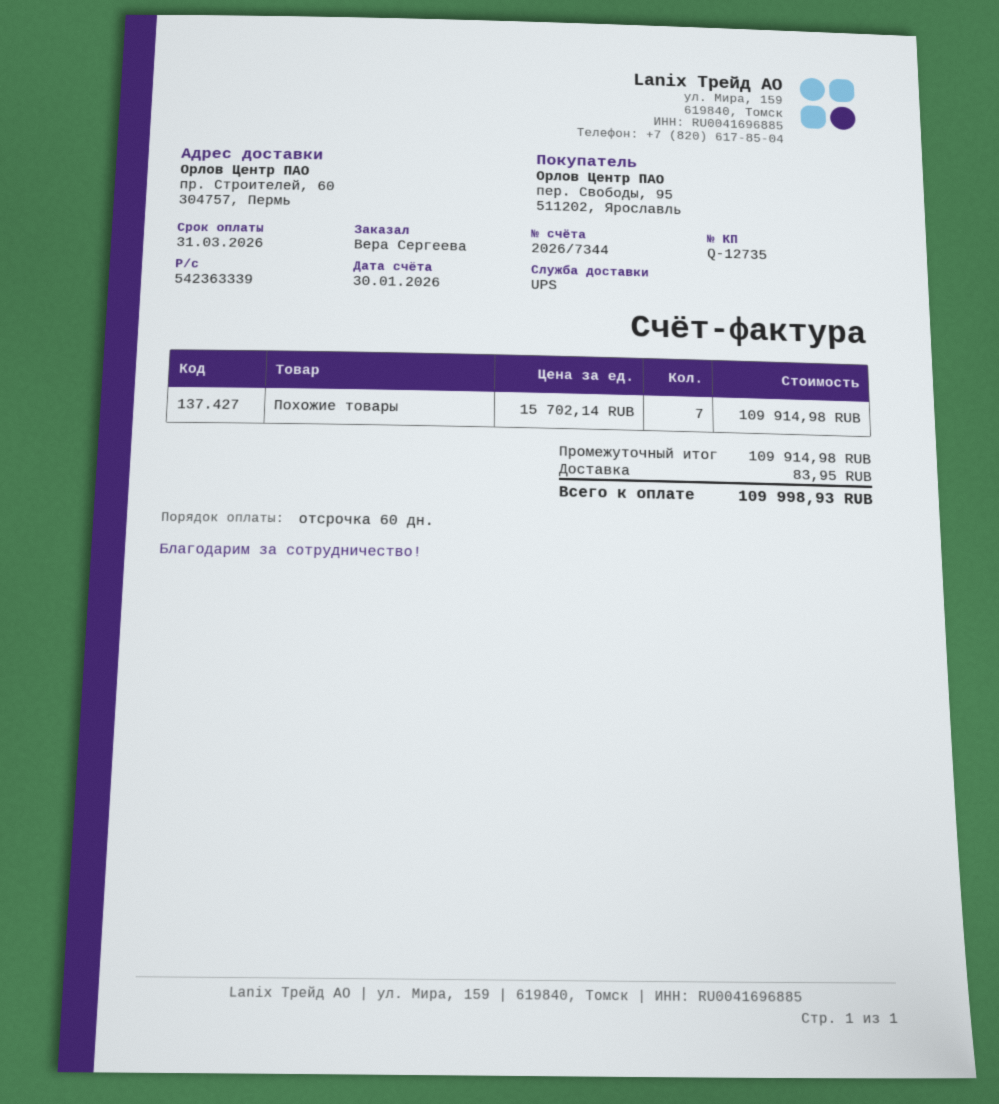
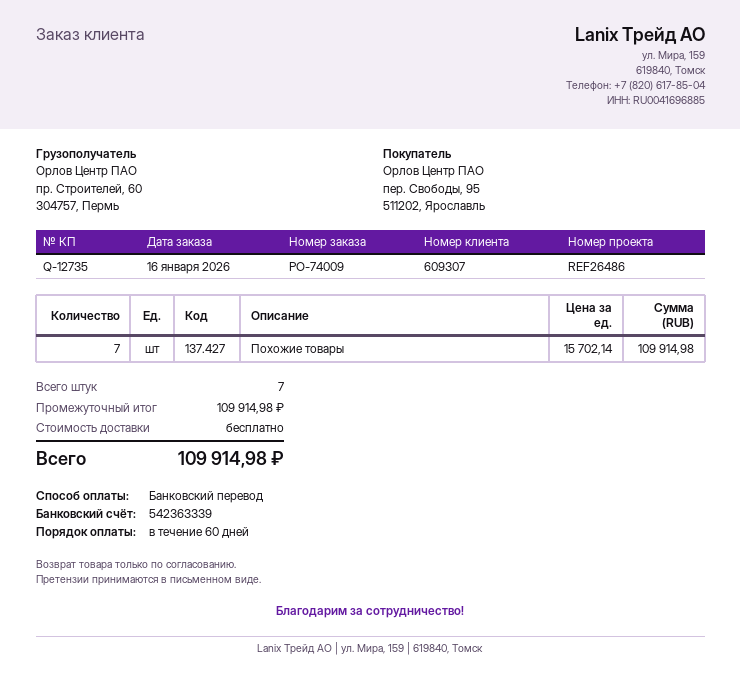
shipping: 83.95 -> 0.00
total: 109998.93 -> 109914.98

